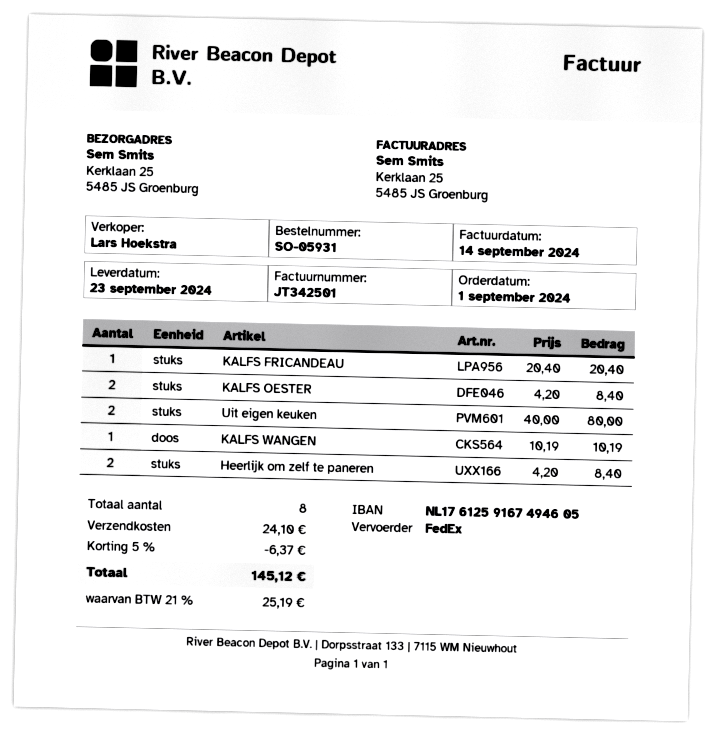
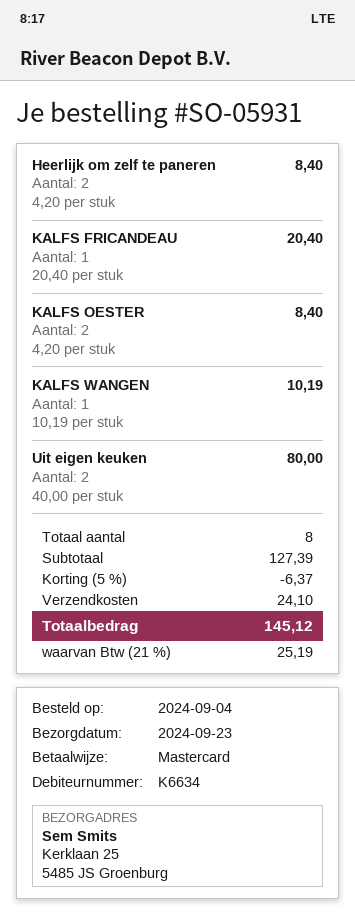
order date: 2024-09-01 -> 2024-09-04

